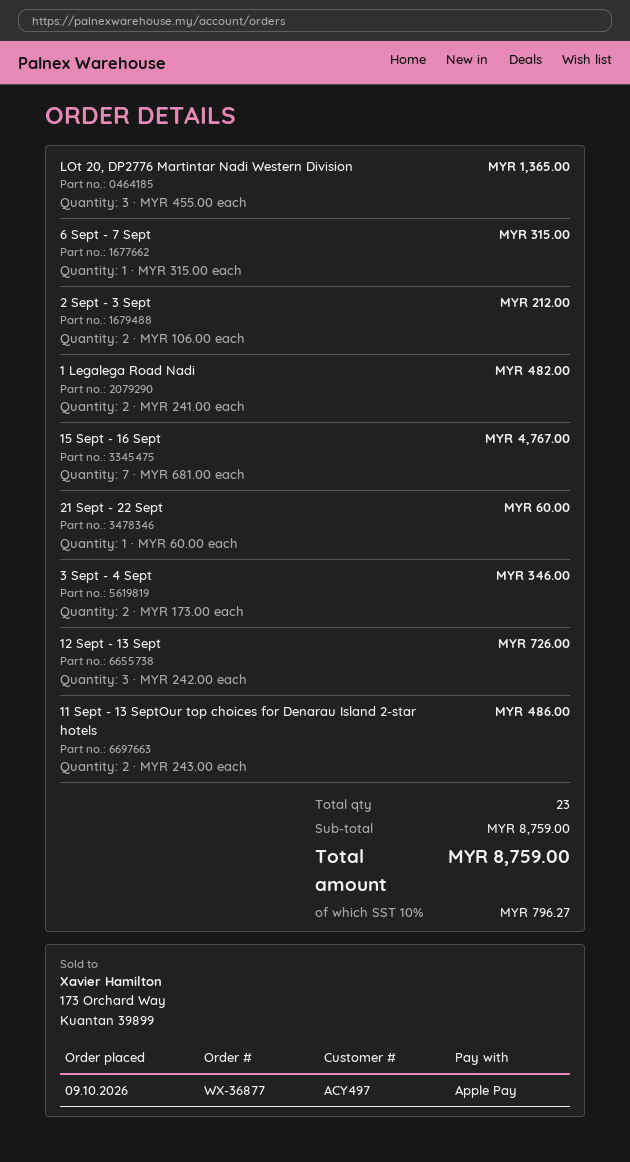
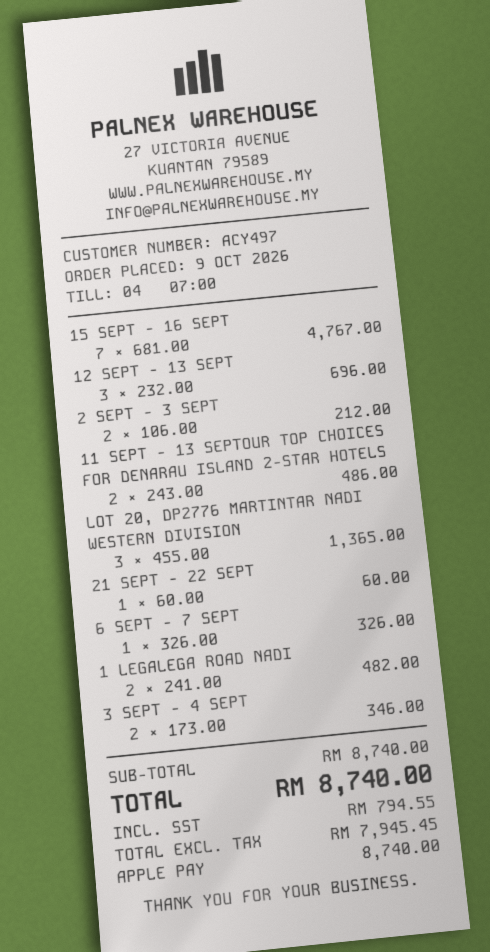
6 Sept - 7 Sept: 1 x 315.00 = 315.00 -> 1 x 326.00 = 326.00
12 Sept - 13 Sept: 3 x 242.00 = 726.00 -> 3 x 232.00 = 696.00
subtotal: 8759.00 -> 8740.00
tax: 796.27 -> 794.55
total: 8759.00 -> 8740.00

